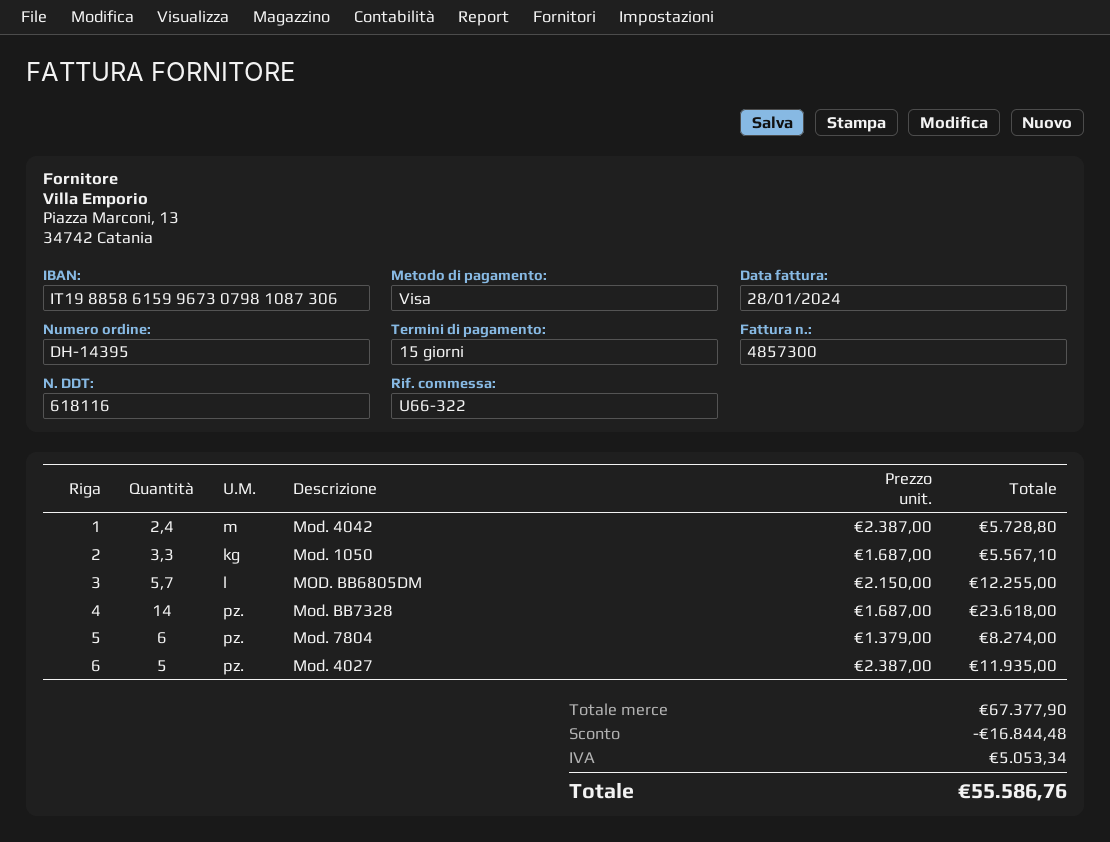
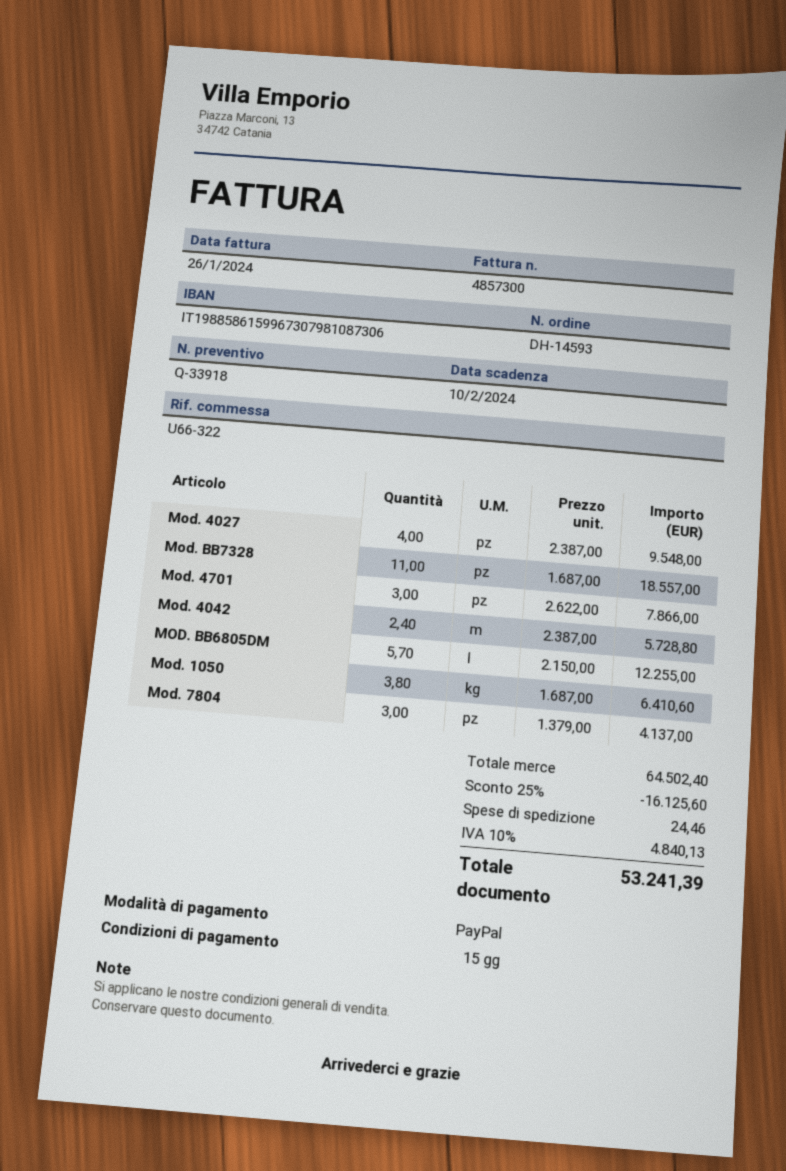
order number: DH-14395 -> DH-14593
invoice date: 2024-01-28 -> 2024-01-26
payment method: Visa -> PayPal
Mod. 1050: 3.3 x 1687.00 = 5567.10 -> 3.8 x 1687.00 = 6410.60
Mod. BB7328: 14 x 1687.00 = 23618.00 -> 11 x 1687.00 = 18557.00
Mod. 7804: 6 x 1379.00 = 8274.00 -> 3 x 1379.00 = 4137.00
Mod. 4027: 5 x 2387.00 = 11935.00 -> 4 x 2387.00 = 9548.00
Mod. 4701: none -> 3 x 2622.00 = 7866.00
subtotal: 67377.90 -> 64502.40
discount: 16844.48 -> 16125.60
shipping: none -> 24.46
tax: 5053.34 -> 4840.13
total: 55586.76 -> 53241.39

